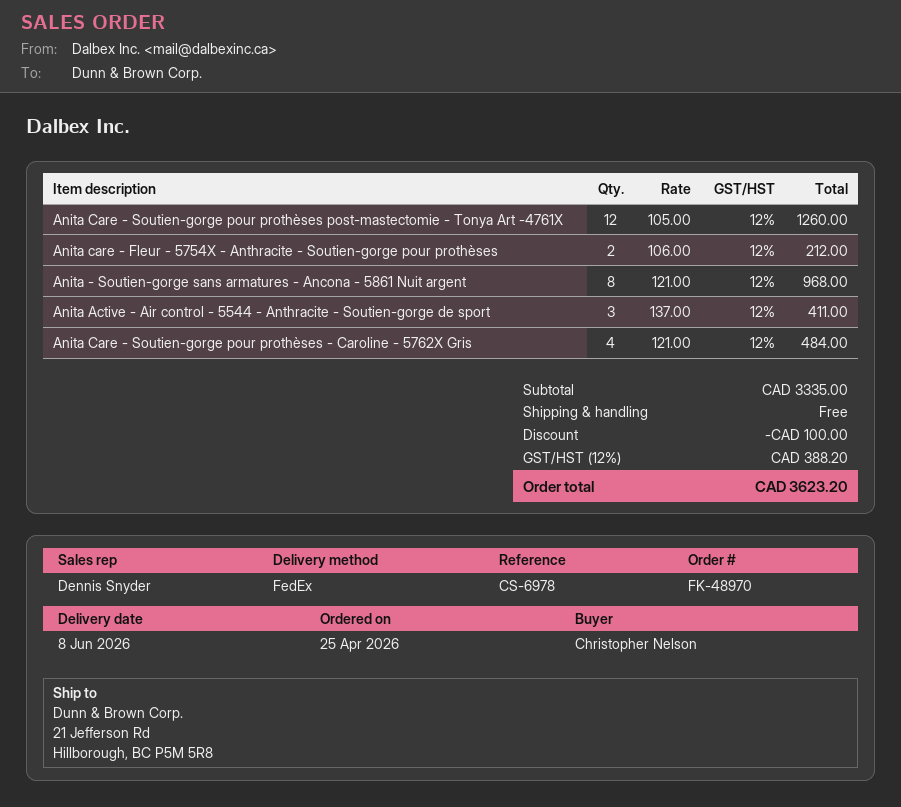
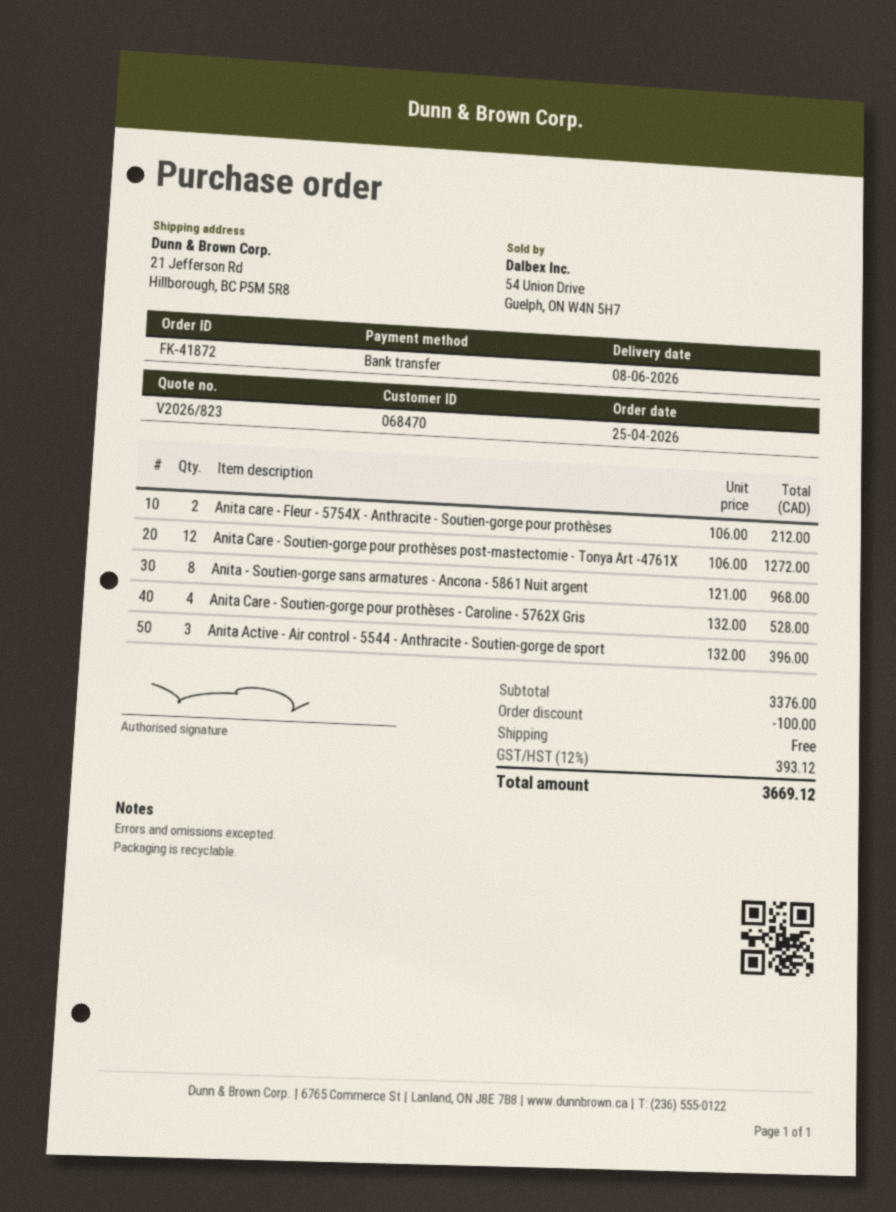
order number: FK-48970 -> FK-41872
Anita Care - Soutien-gorge pour prothèses post-mastectomie - Tonya Art -4761X: 12 x 105.00 = 1260.00 -> 12 x 106.00 = 1272.00
Anita Active - Air control - 5544 - Anthracite - Soutien-gorge de sport: 3 x 137.00 = 411.00 -> 3 x 132.00 = 396.00
Anita Care - Soutien-gorge pour prothèses - Caroline - 5762X Gris: 4 x 121.00 = 484.00 -> 4 x 132.00 = 528.00
subtotal: 3335.00 -> 3376.00
tax: 12% = 388.20 -> 12% = 393.12
total: 3623.20 -> 3669.12

